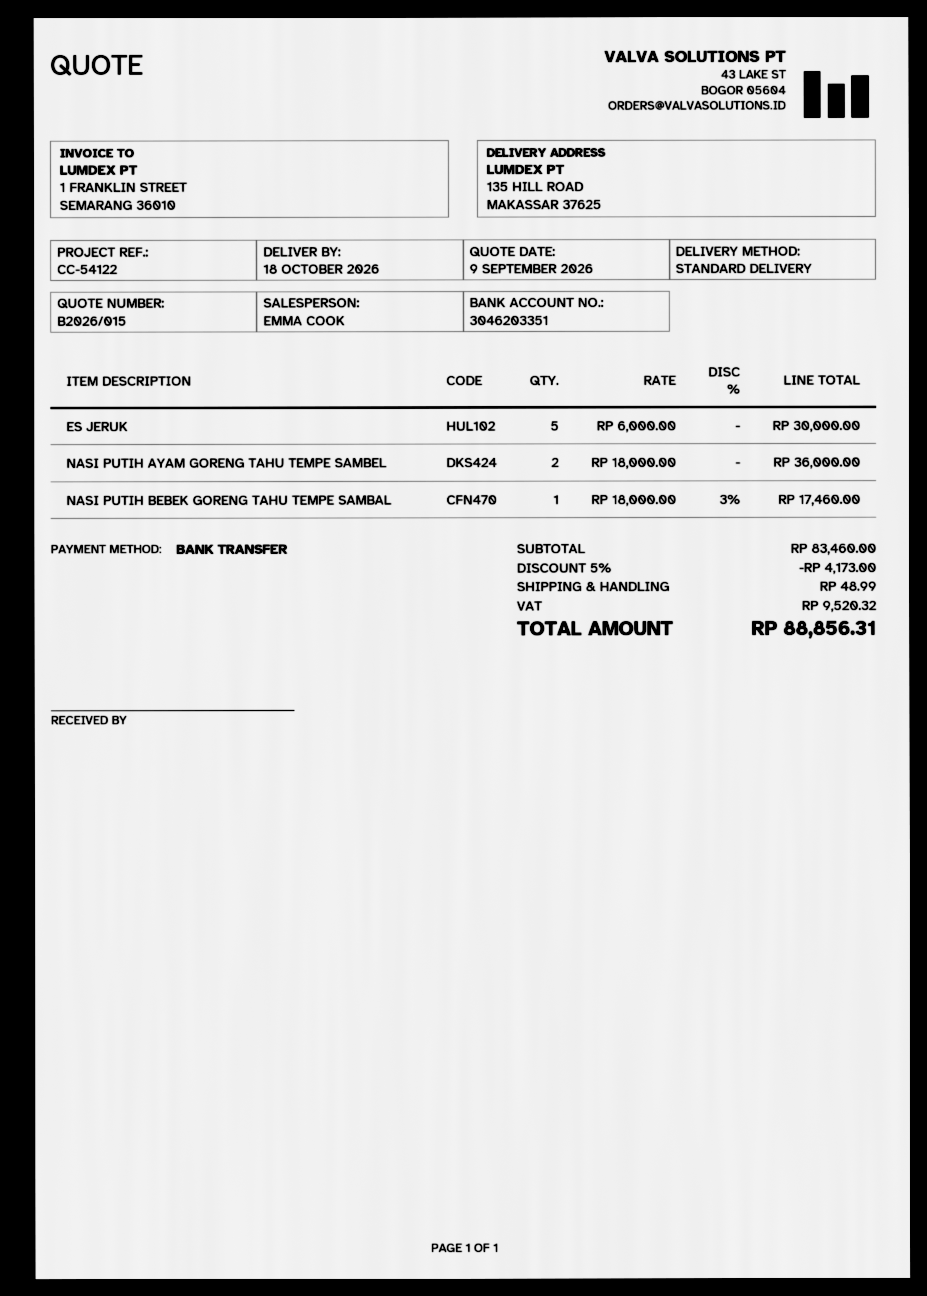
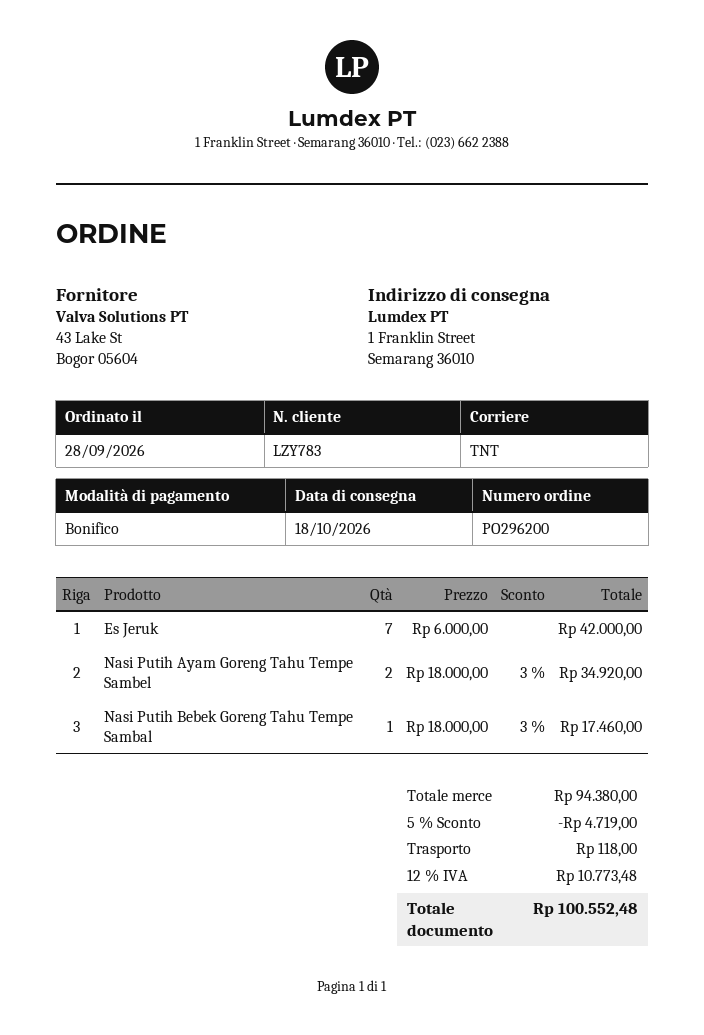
shipping method: standard -> TNT
ship to: 135 HILL ROAD, MAKASSAR 37625 -> 1 Franklin Street, Semarang 36010
ES JERUK: 5 x 6000.00 = 30000.00 -> 7 x 6000.00 = 42000.00
NASI PUTIH AYAM GORENG TAHU TEMPE SAMBEL: 2 x 18000.00 = 36000.00 -> 2 x 18000.00 - 3% = 34920.00
subtotal: 83460.00 -> 94380.00
discount: 5% = 4173.00 -> 5% = 4719.00
shipping: 48.99 -> 118.00
tax: 9520.32 -> 10773.48
total: 88856.31 -> 100552.48

